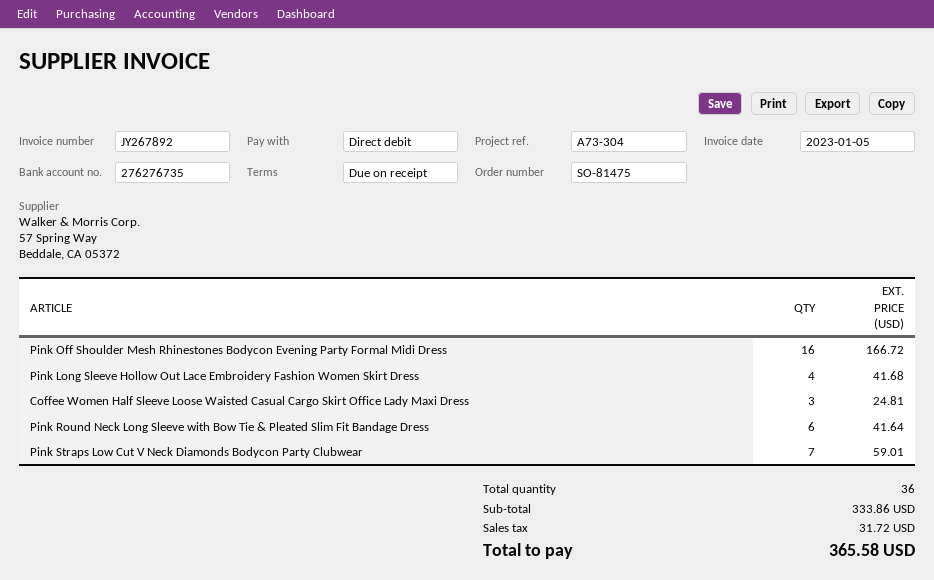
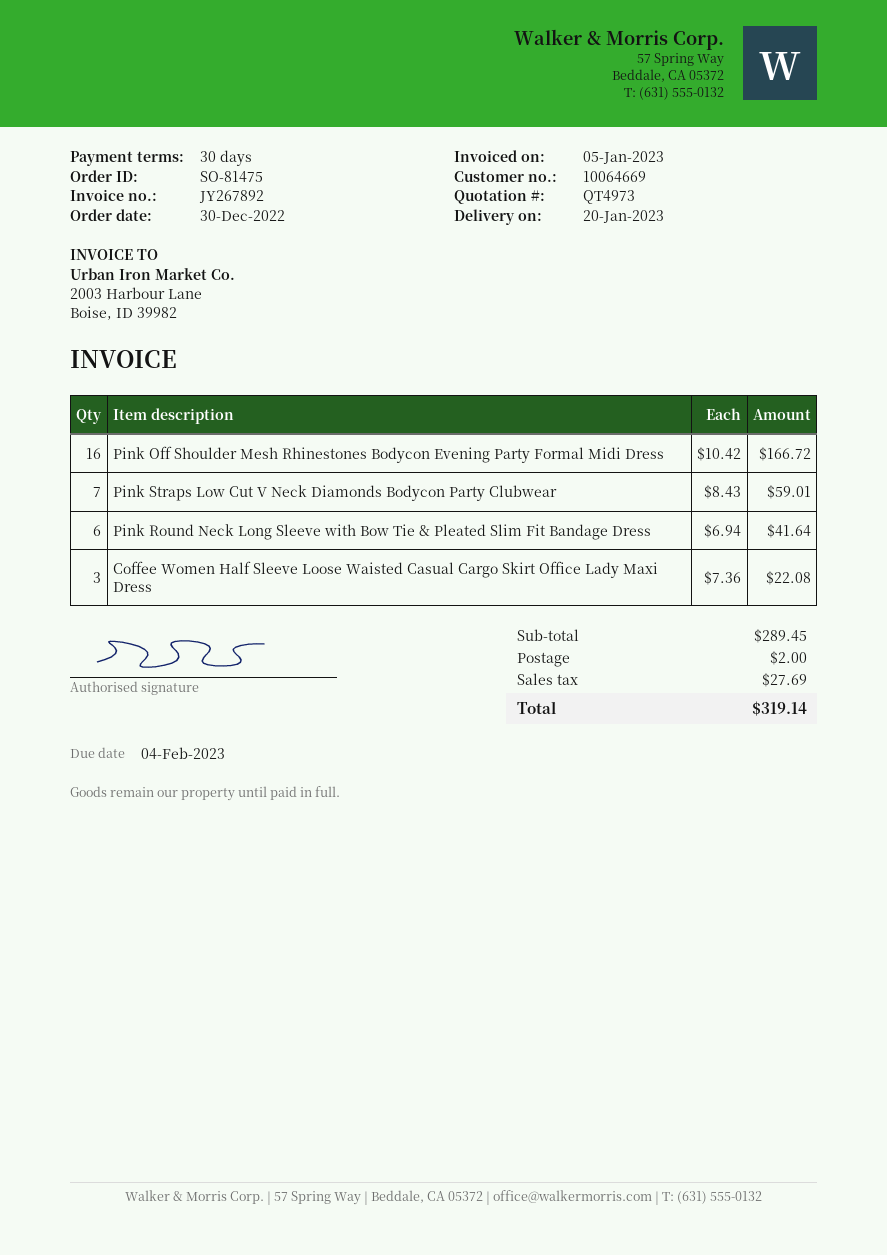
payment terms: on receipt -> 30 days
Pink Long Sleeve Hollow Out Lace Embroidery Fashion Women Skirt Dress: 4 for 41.68 -> none
Coffee Women Half Sleeve Loose Waisted Casual Cargo Skirt Office Lady Maxi Dress: 3 for 24.81 -> 3 for 22.08
subtotal: 333.86 -> 289.45
shipping: none -> 2.00
tax: 31.72 -> 27.69
total: 365.58 -> 319.14

